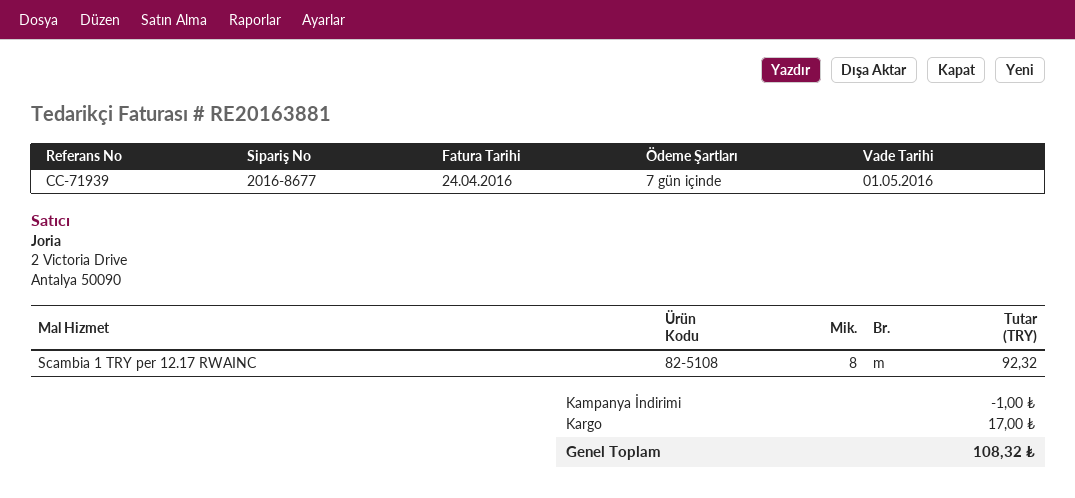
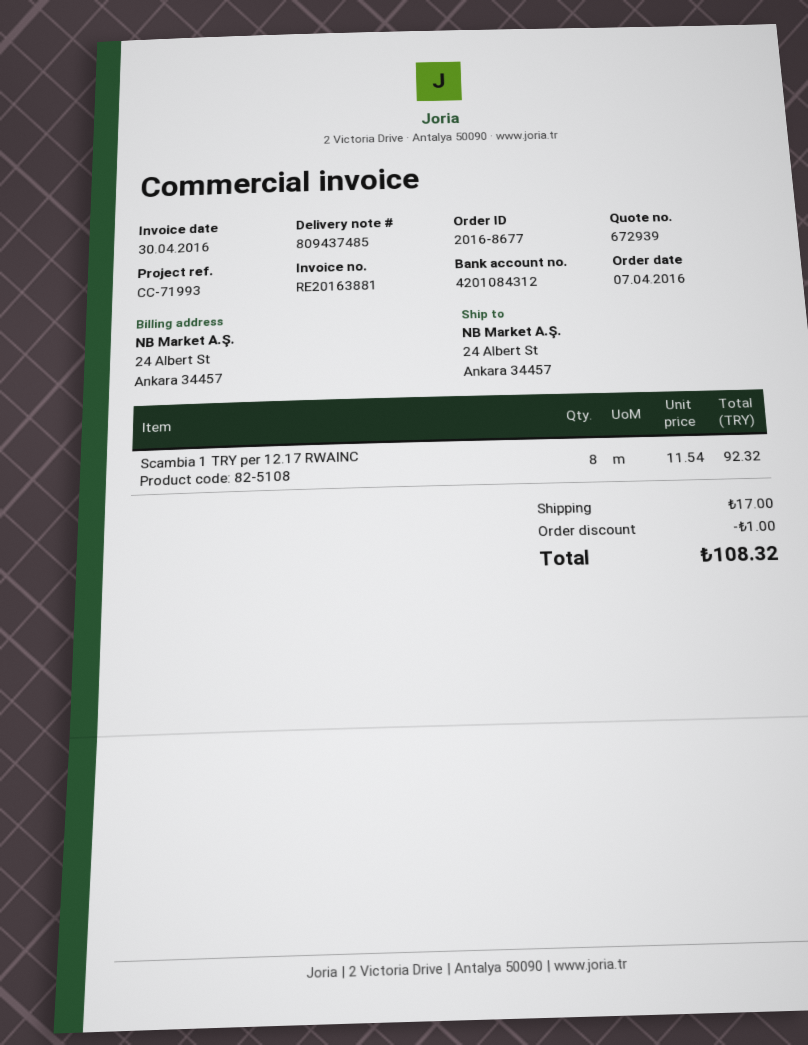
invoice date: 2016-04-24 -> 2016-04-30
reference: CC-71939 -> CC-71993

